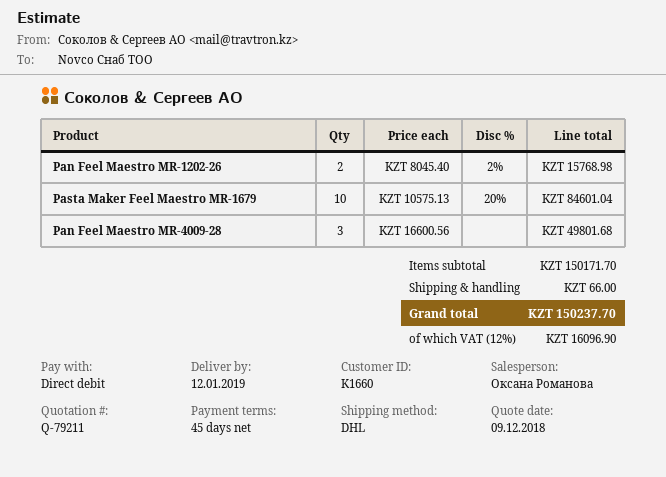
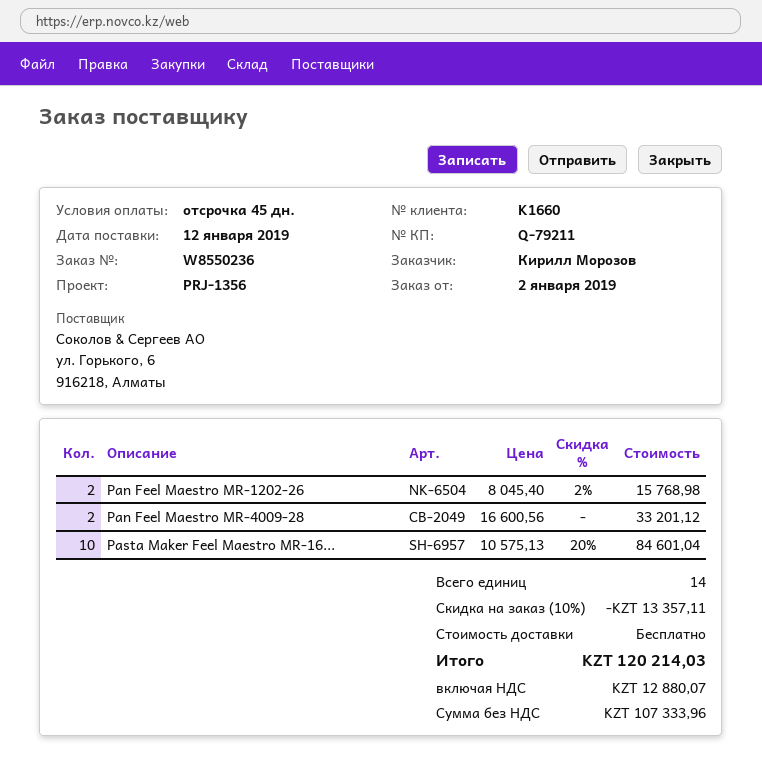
Pan Feel Maestro MR-4009-28: 3 x 16600.56 = 49801.68 -> 2 x 16600.56 = 33201.12
discount: none -> 10% = 13357.11
shipping: 66.00 -> 0.00
tax: 16096.90 -> 12880.07
total: 150237.70 -> 120214.03

